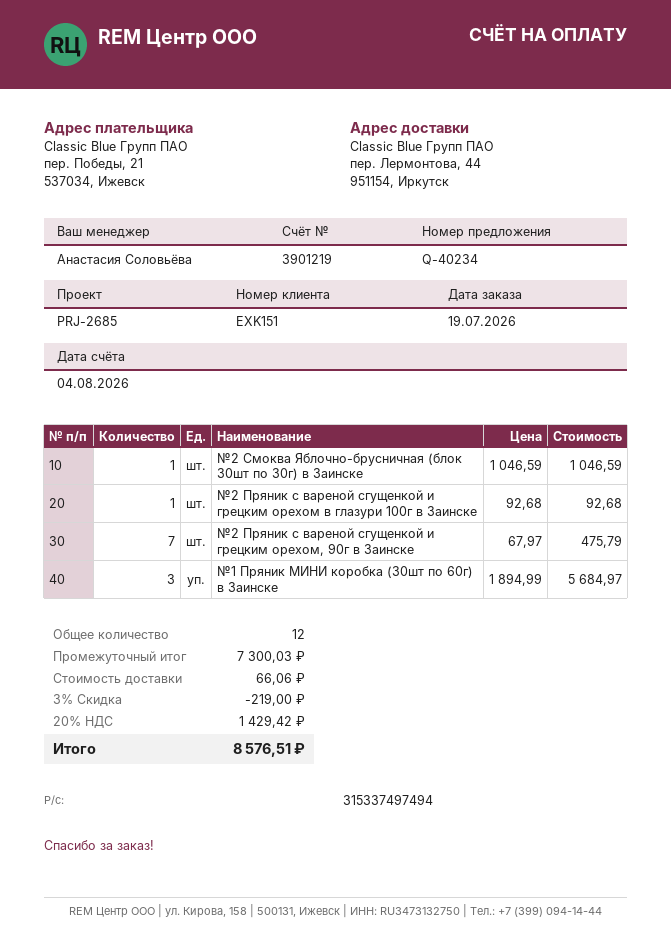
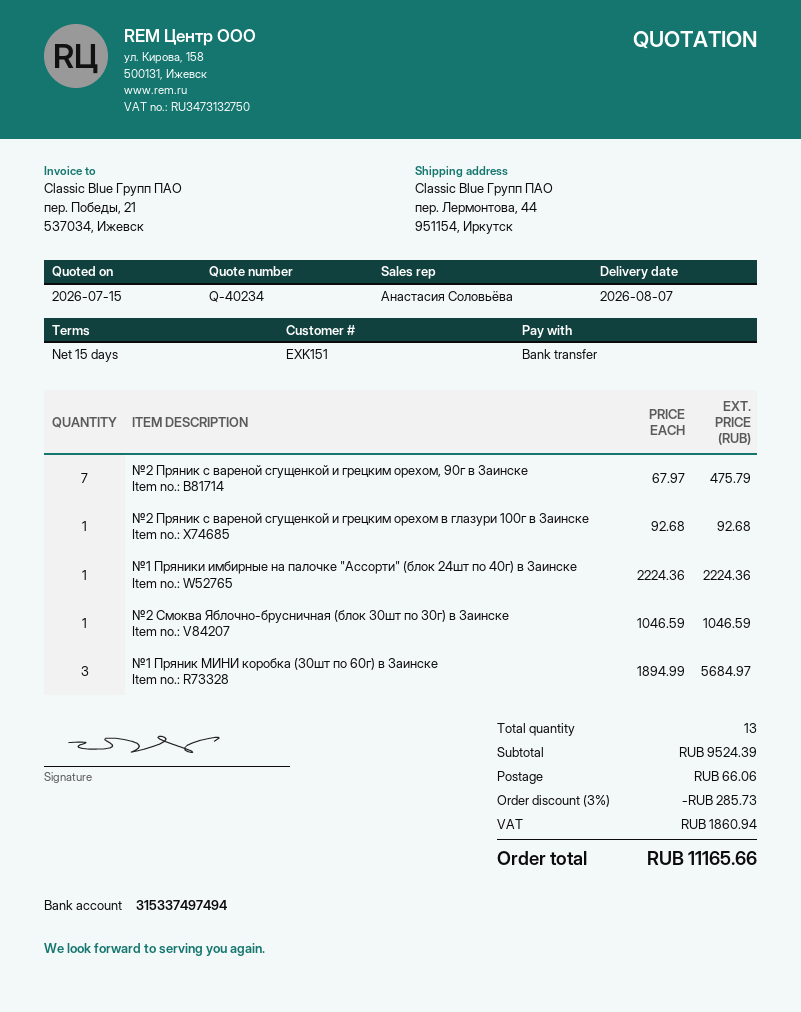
№1 Пряники имбирные на палочке "Ассорти" (блок 24шт по 40г) в Заинске: none -> 1 x 2224.36 = 2224.36
total quantity: 12 -> 13
subtotal: 7300.03 -> 9524.39
discount: 3% = 219.00 -> 3% = 285.73
tax: 1429.42 -> 1860.94
total: 8576.51 -> 11165.66

